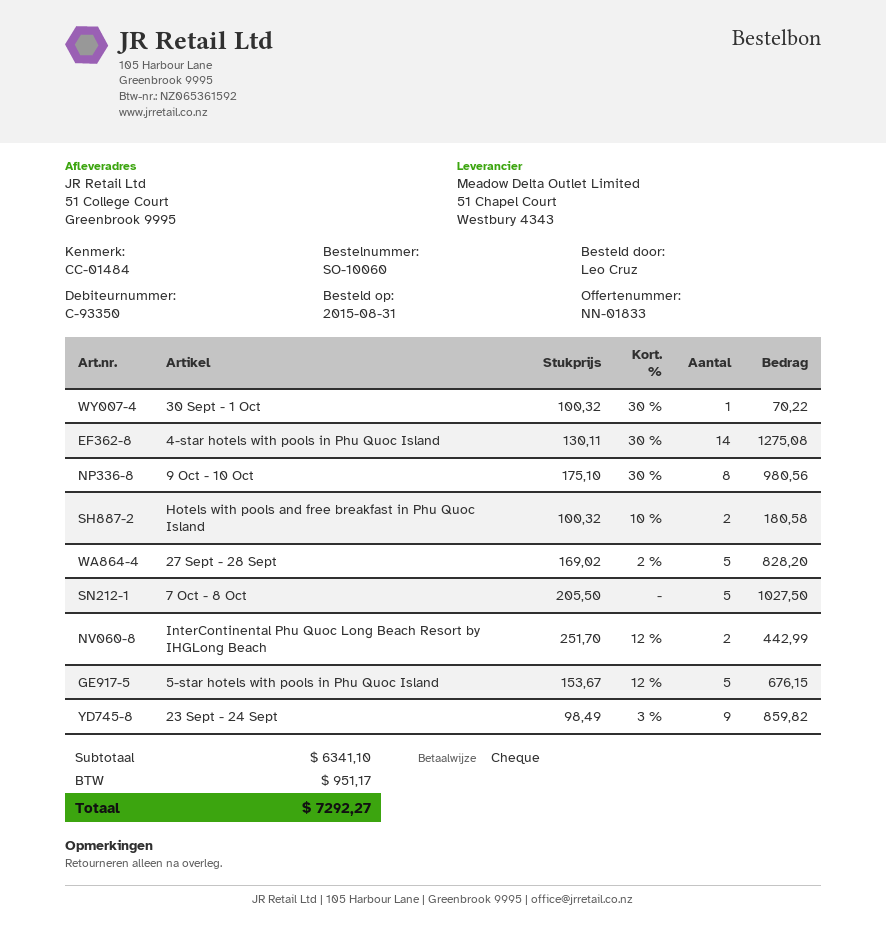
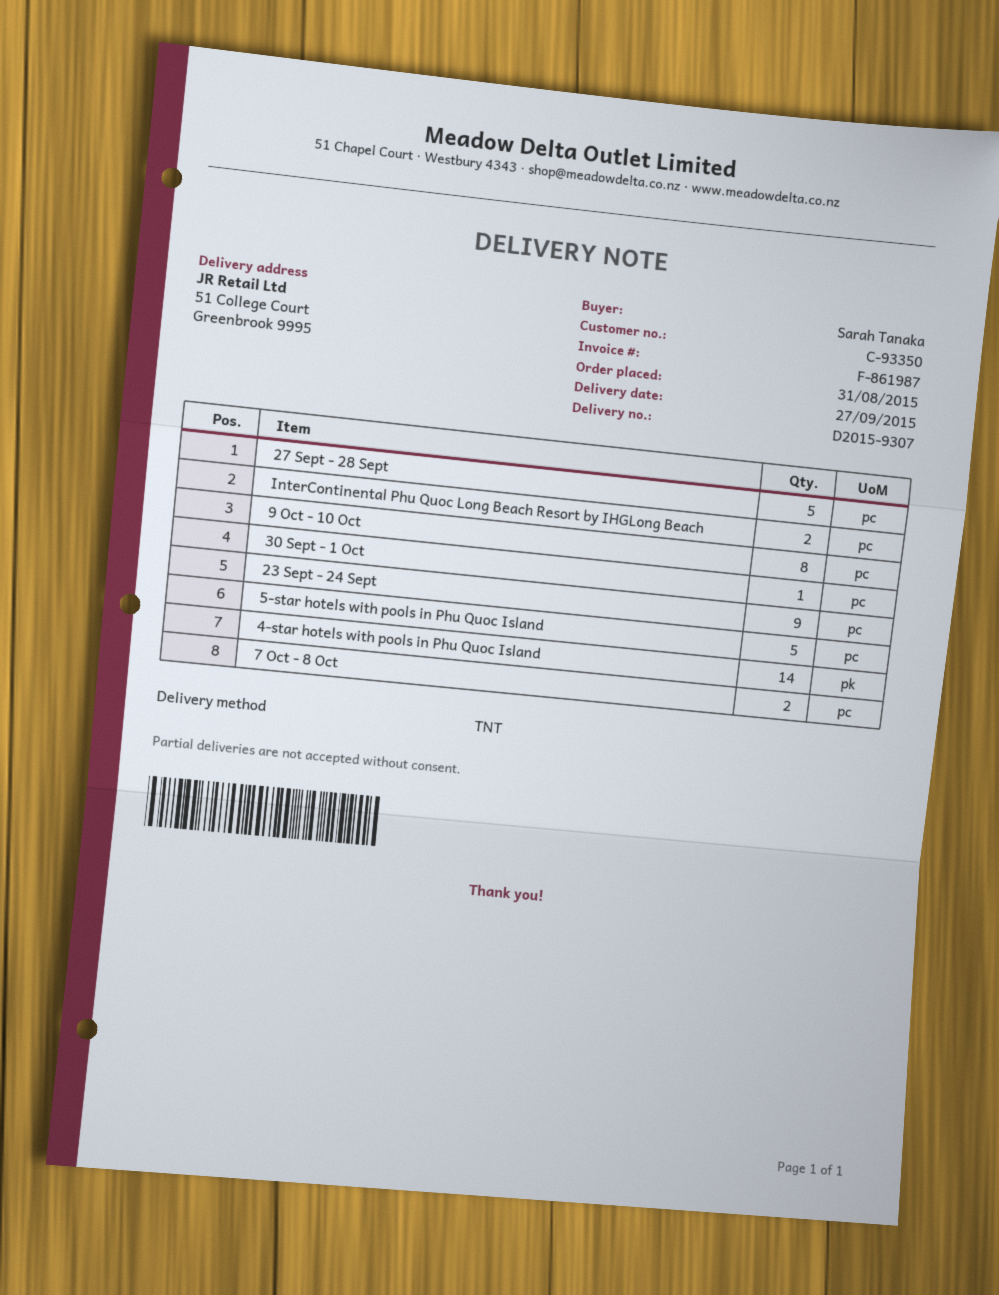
ordered by: Leo Cruz -> Sarah Tanaka
Hotels with pools and free breakfast in Phu Quoc Island: 2 -> none
7 Oct - 8 Oct: 5 -> 2

